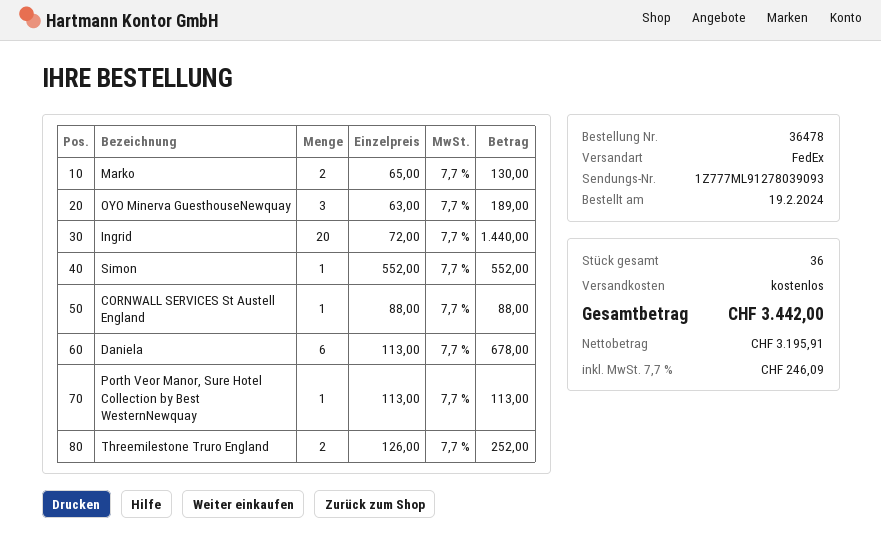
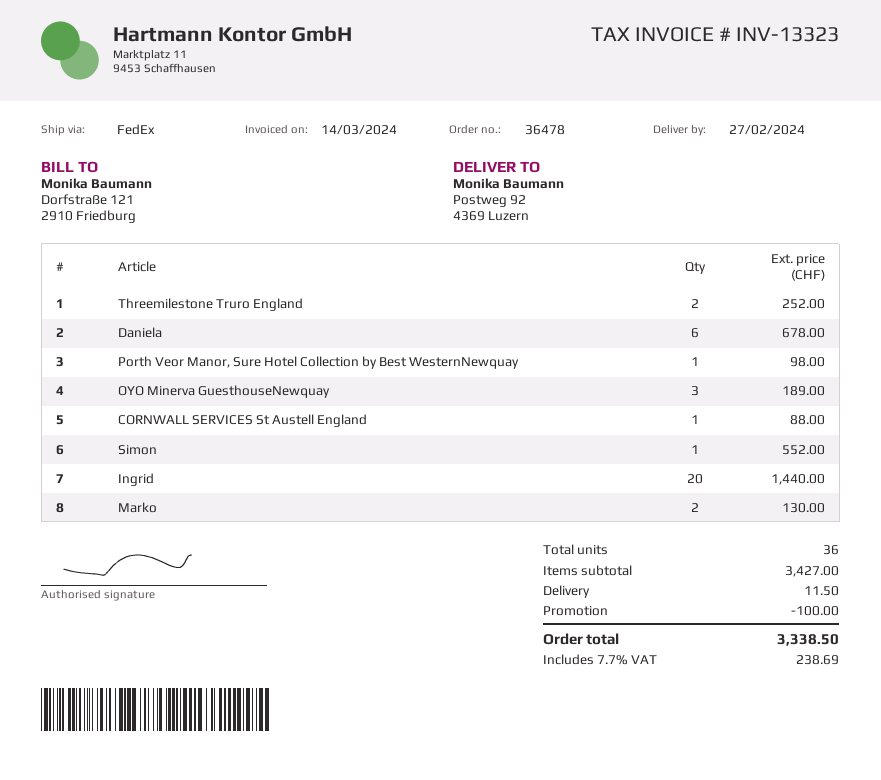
Porth Veor Manor, Sure Hotel Collection by Best WesternNewquay: 1 for 113.00 -> 1 for 98.00
discount: none -> 100.00
shipping: 0.00 -> 11.50
tax: 7.7% = 246.09 -> 7.7% = 238.69
total: 3442.00 -> 3338.50

